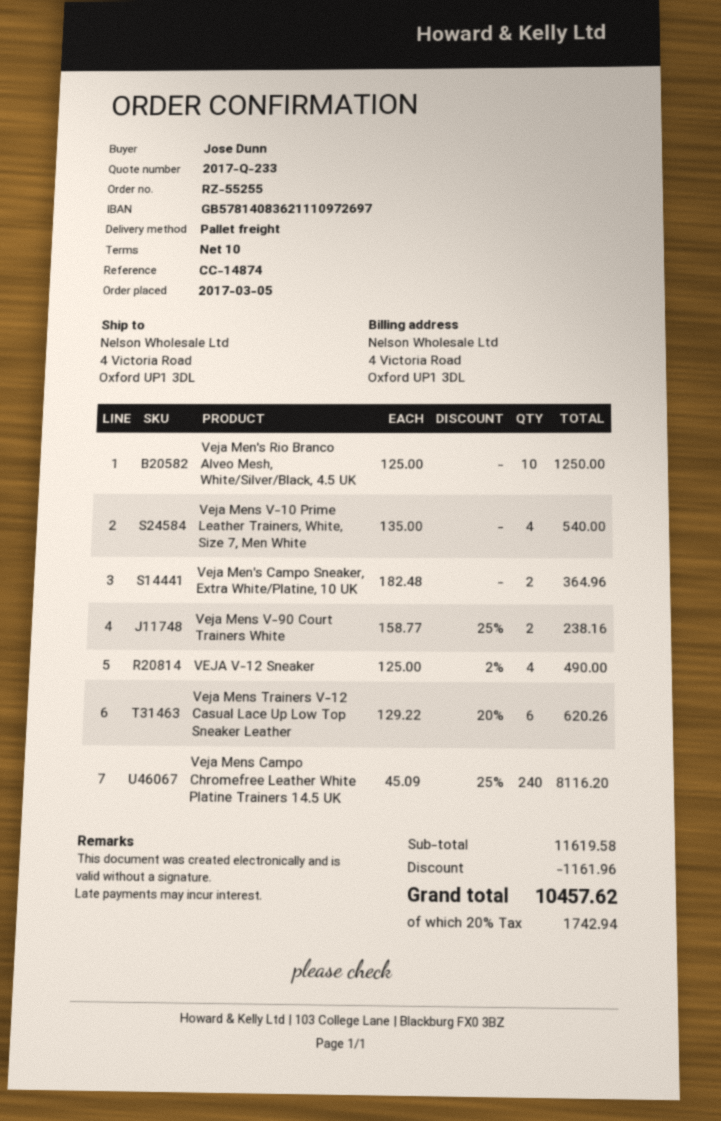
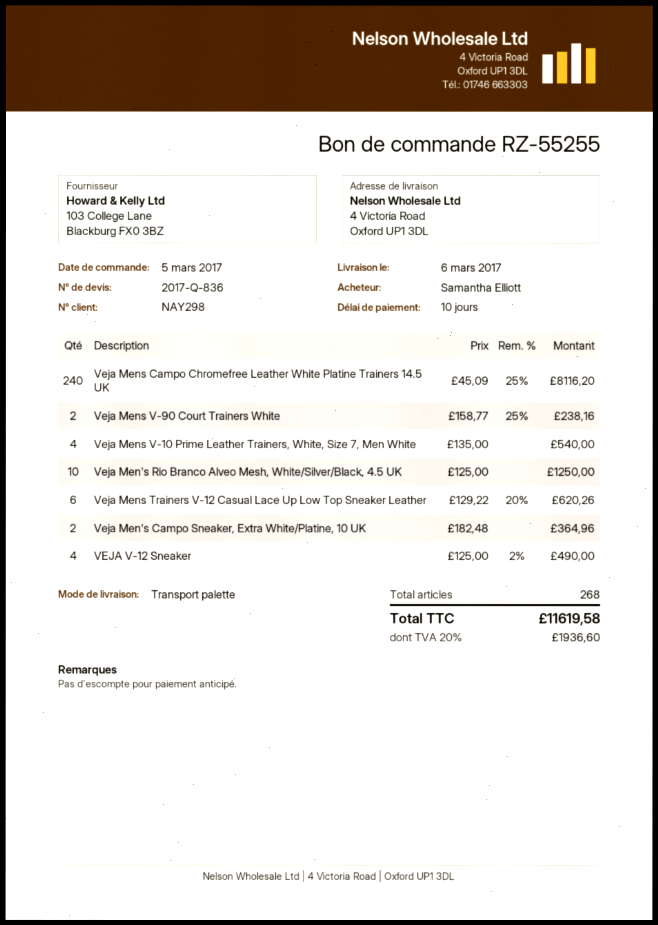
quote number: 2017-Q-233 -> 2017-Q-836
ordered by: Jose Dunn -> Samantha Elliott
discount: 1161.96 -> none
tax: 20% = 1742.94 -> 20% = 1936.60
total: 10457.62 -> 11619.58

